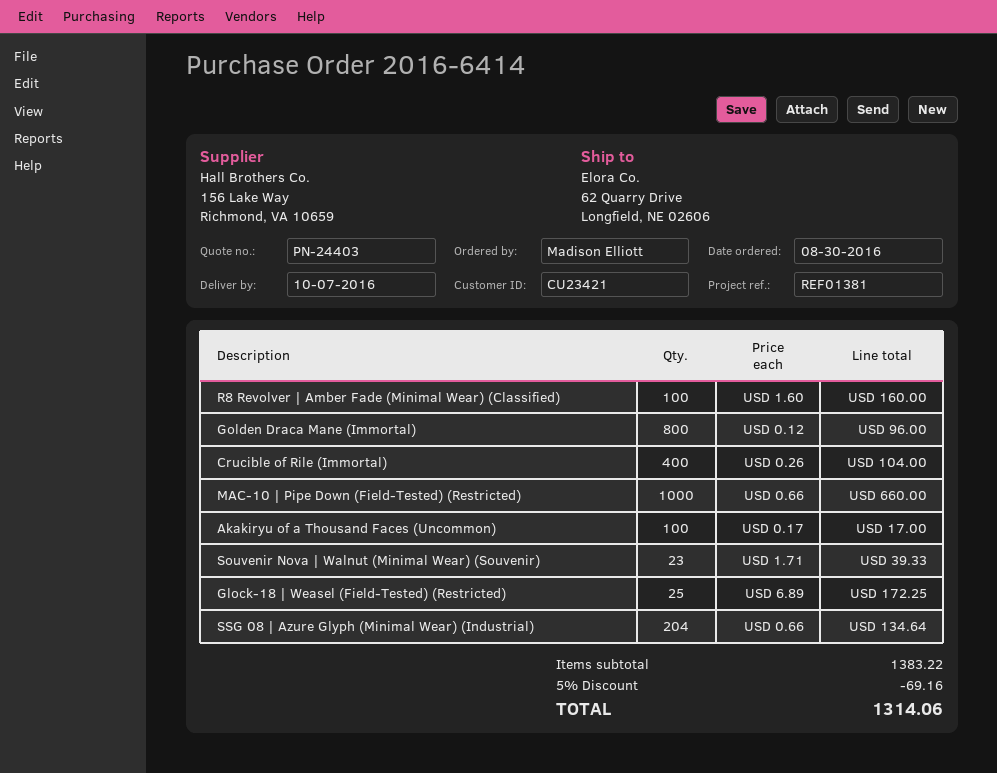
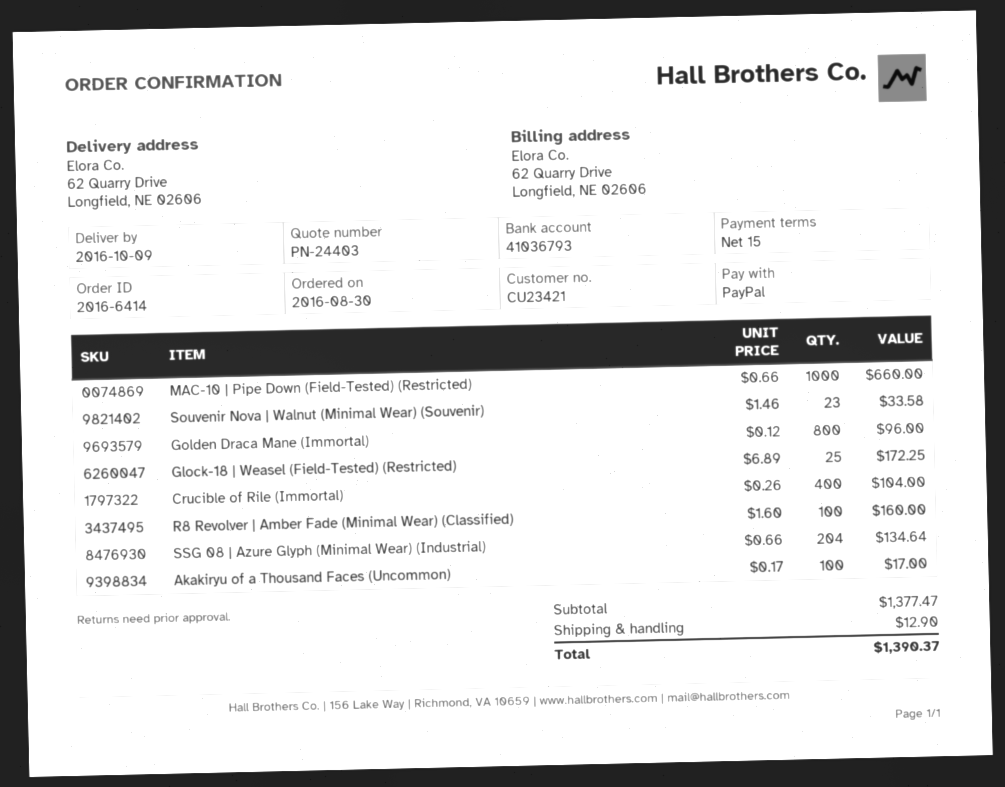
delivery date: 2016-10-07 -> 2016-10-09
Souvenir Nova | Walnut (Minimal Wear) (Souvenir): 23 x 1.71 = 39.33 -> 23 x 1.46 = 33.58
subtotal: 1383.22 -> 1377.47
discount: 5% = 69.16 -> none
shipping: none -> 12.90
total: 1314.06 -> 1390.37

